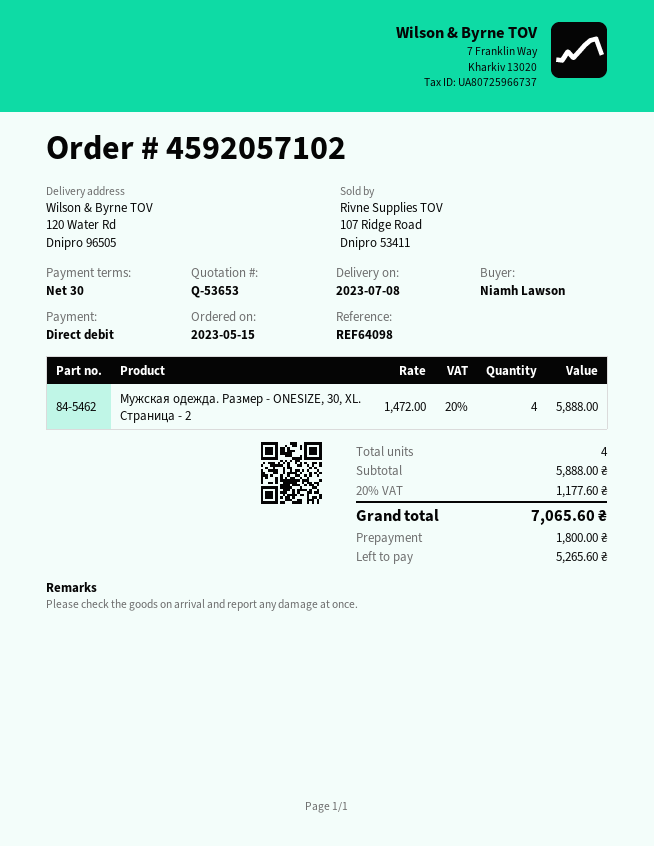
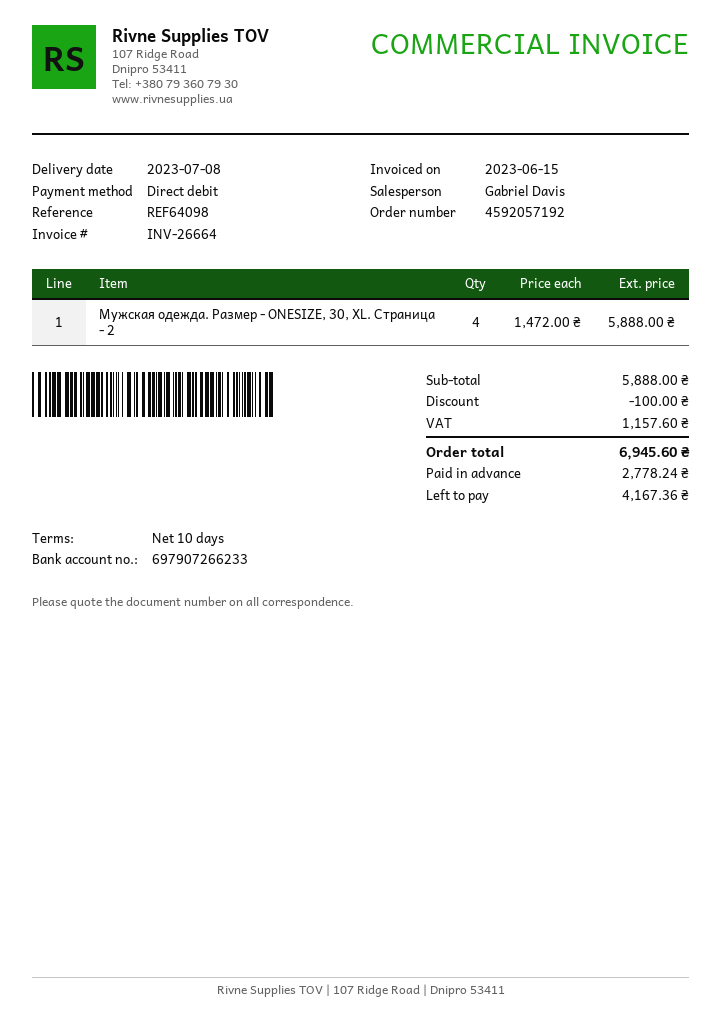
order number: 4592057102 -> 4592057192
payment terms: 30 days -> 10 days
discount: none -> 100.00
tax: 1177.60 -> 1157.60
total: 7065.60 -> 6945.60
deposit: 1800.00 -> 2778.24
balance: 5265.60 -> 4167.36

